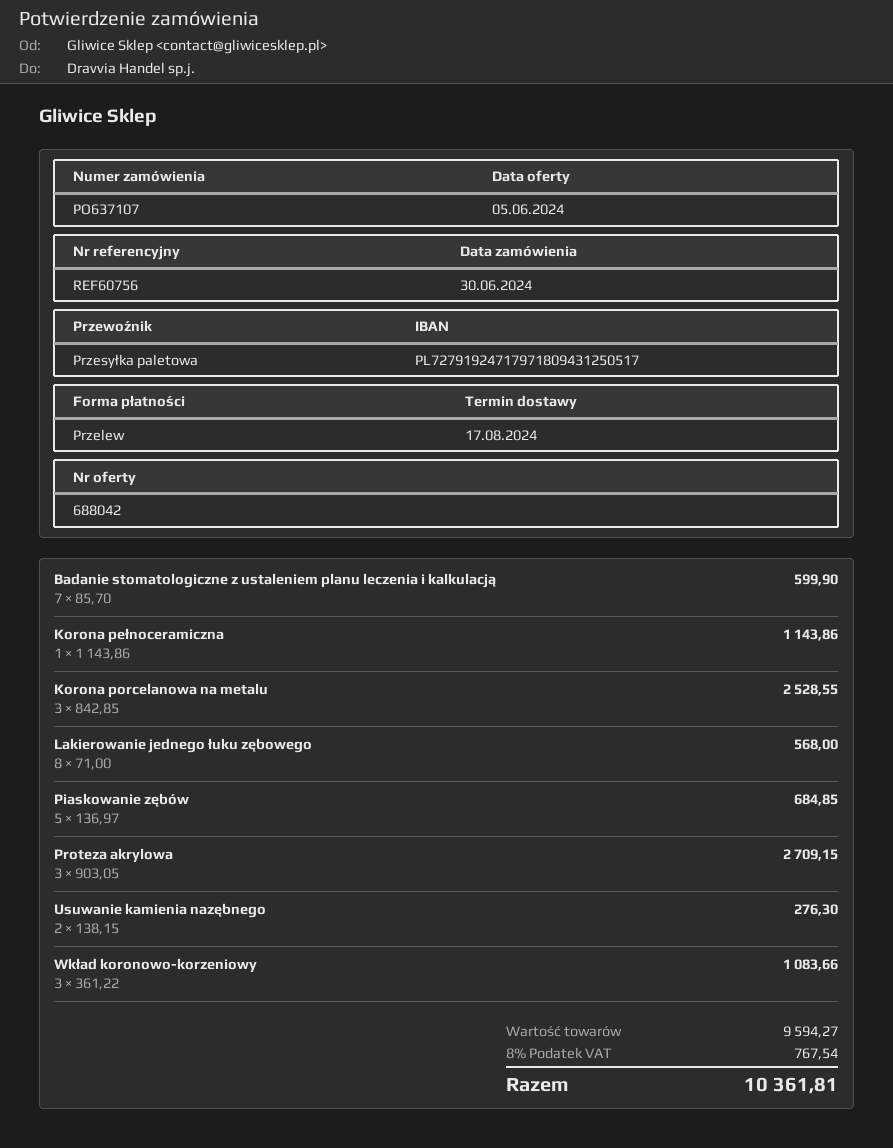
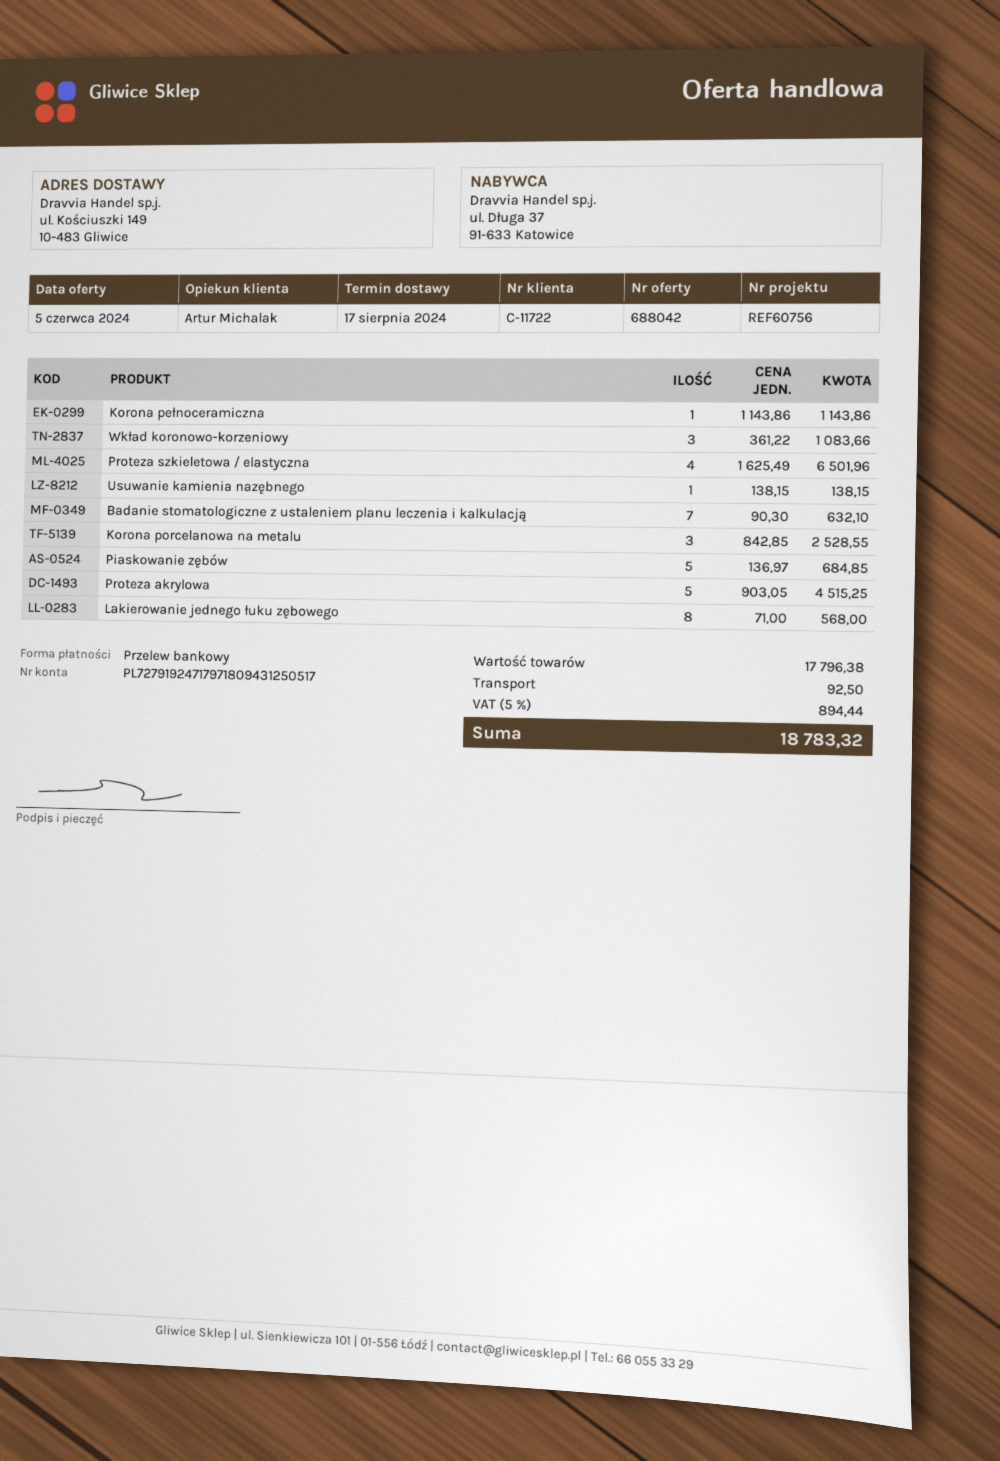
Badanie stomatologiczne z ustaleniem planu leczenia i kalkulacją: 7 x 85.70 = 599.90 -> 7 x 90.30 = 632.10
Proteza akrylowa: 3 x 903.05 = 2709.15 -> 5 x 903.05 = 4515.25
Usuwanie kamienia nazębnego: 2 x 138.15 = 276.30 -> 1 x 138.15 = 138.15
Proteza szkieletowa / elastyczna: none -> 4 x 1625.49 = 6501.96
subtotal: 9594.27 -> 17796.38
shipping: none -> 92.50
tax: 8% = 767.54 -> 5% = 894.44
total: 10361.81 -> 18783.32

